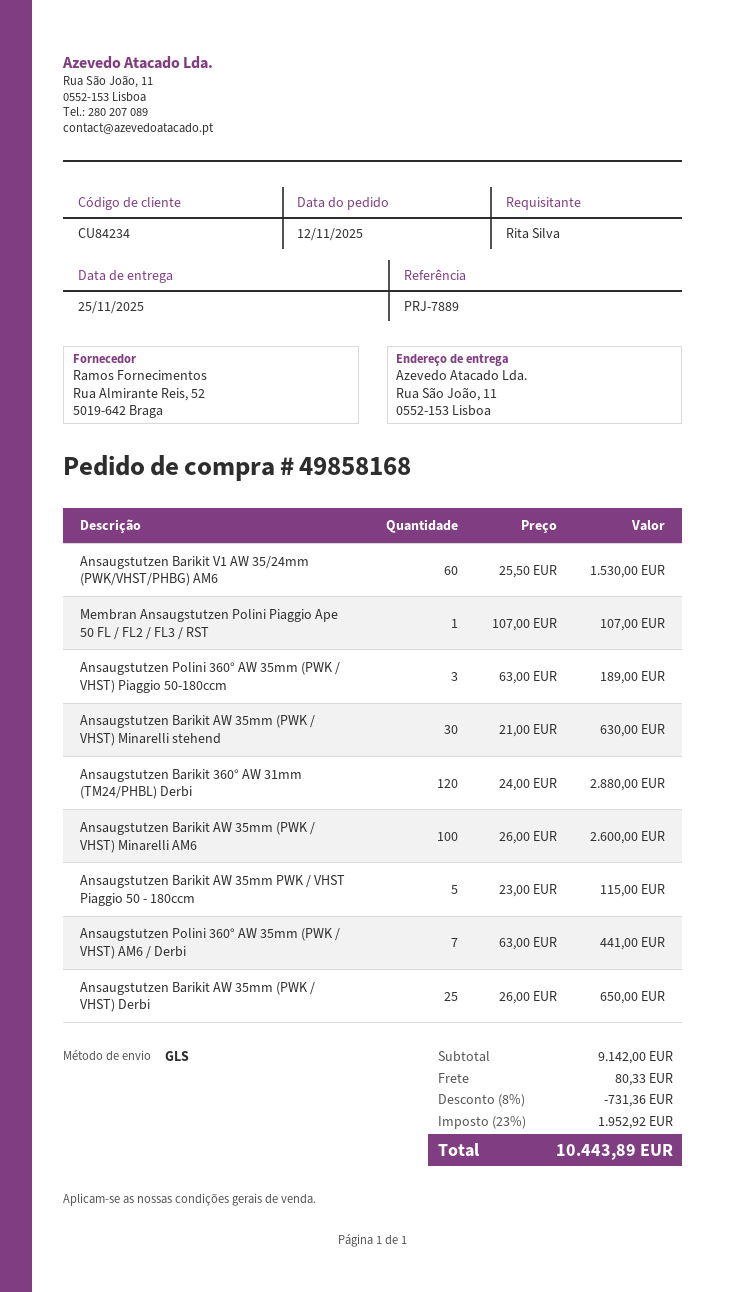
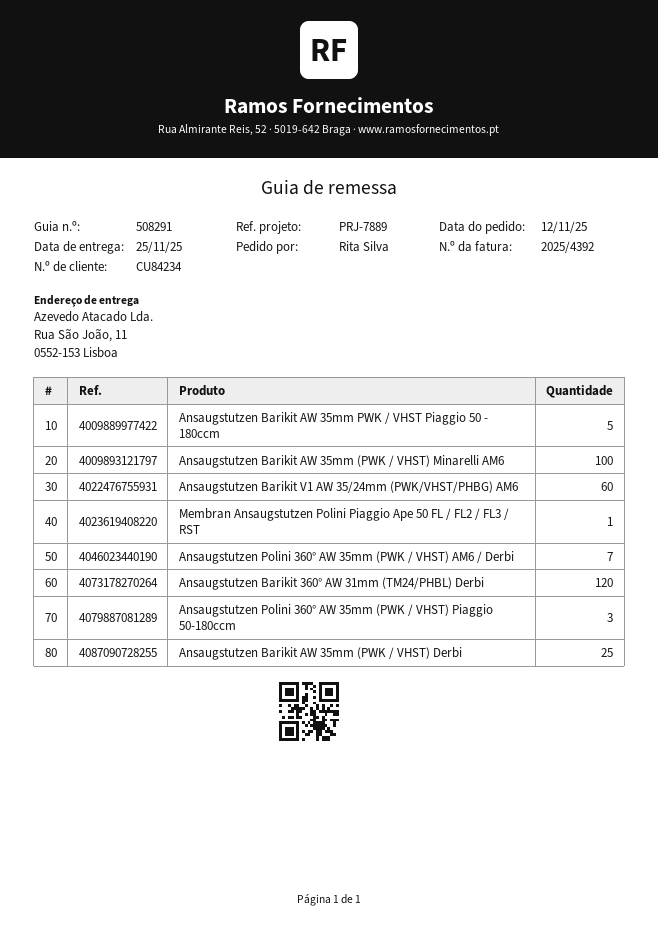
Ansaugstutzen Barikit AW 35mm (PWK / VHST) Minarelli stehend: 30 -> none

